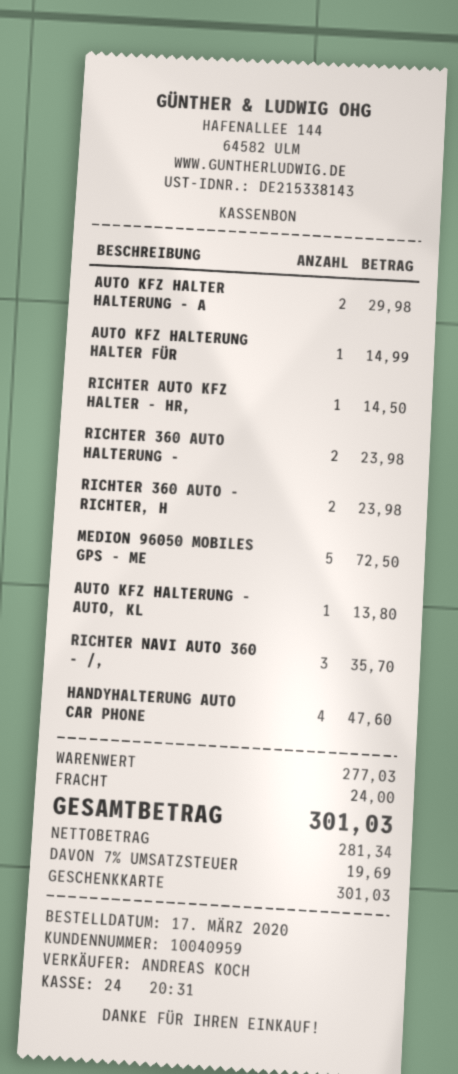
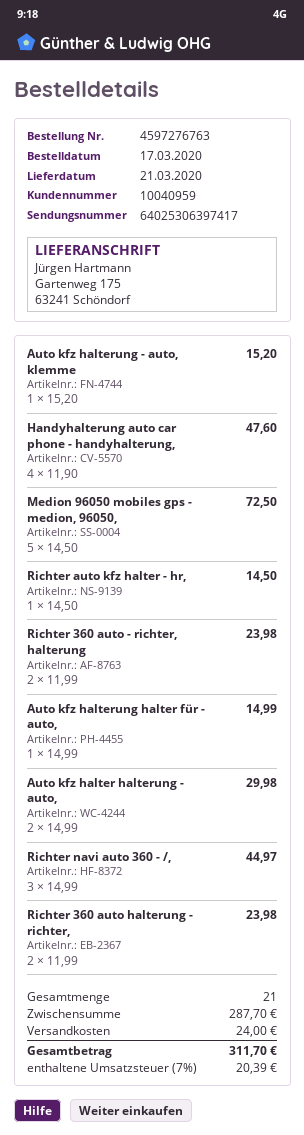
AUTO KFZ HALTERUNG - AUTO, KL: 1 for 13.80 -> 1 for 15.20
RICHTER NAVI AUTO 360 - /,: 3 for 35.70 -> 3 for 44.97
subtotal: 277.03 -> 287.70
tax: 7% = 19.69 -> 7% = 20.39
total: 301.03 -> 311.70

